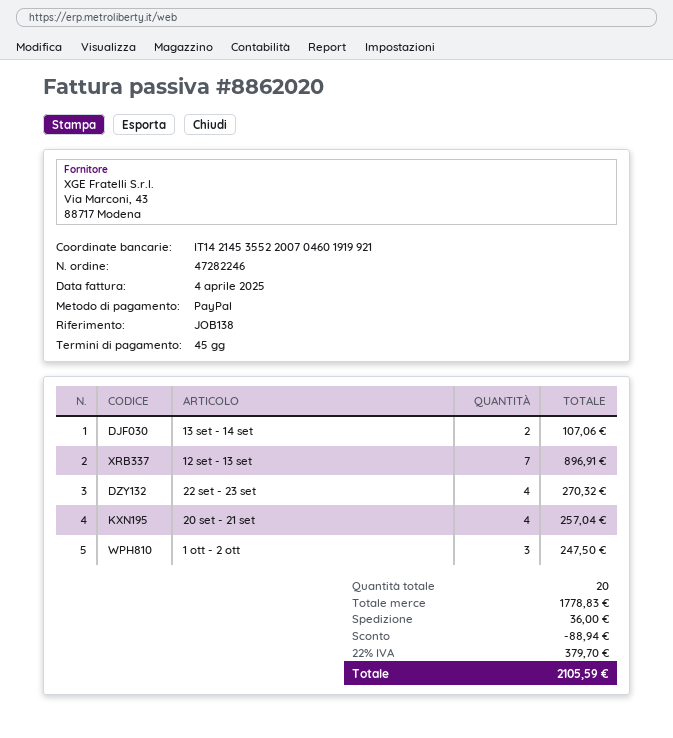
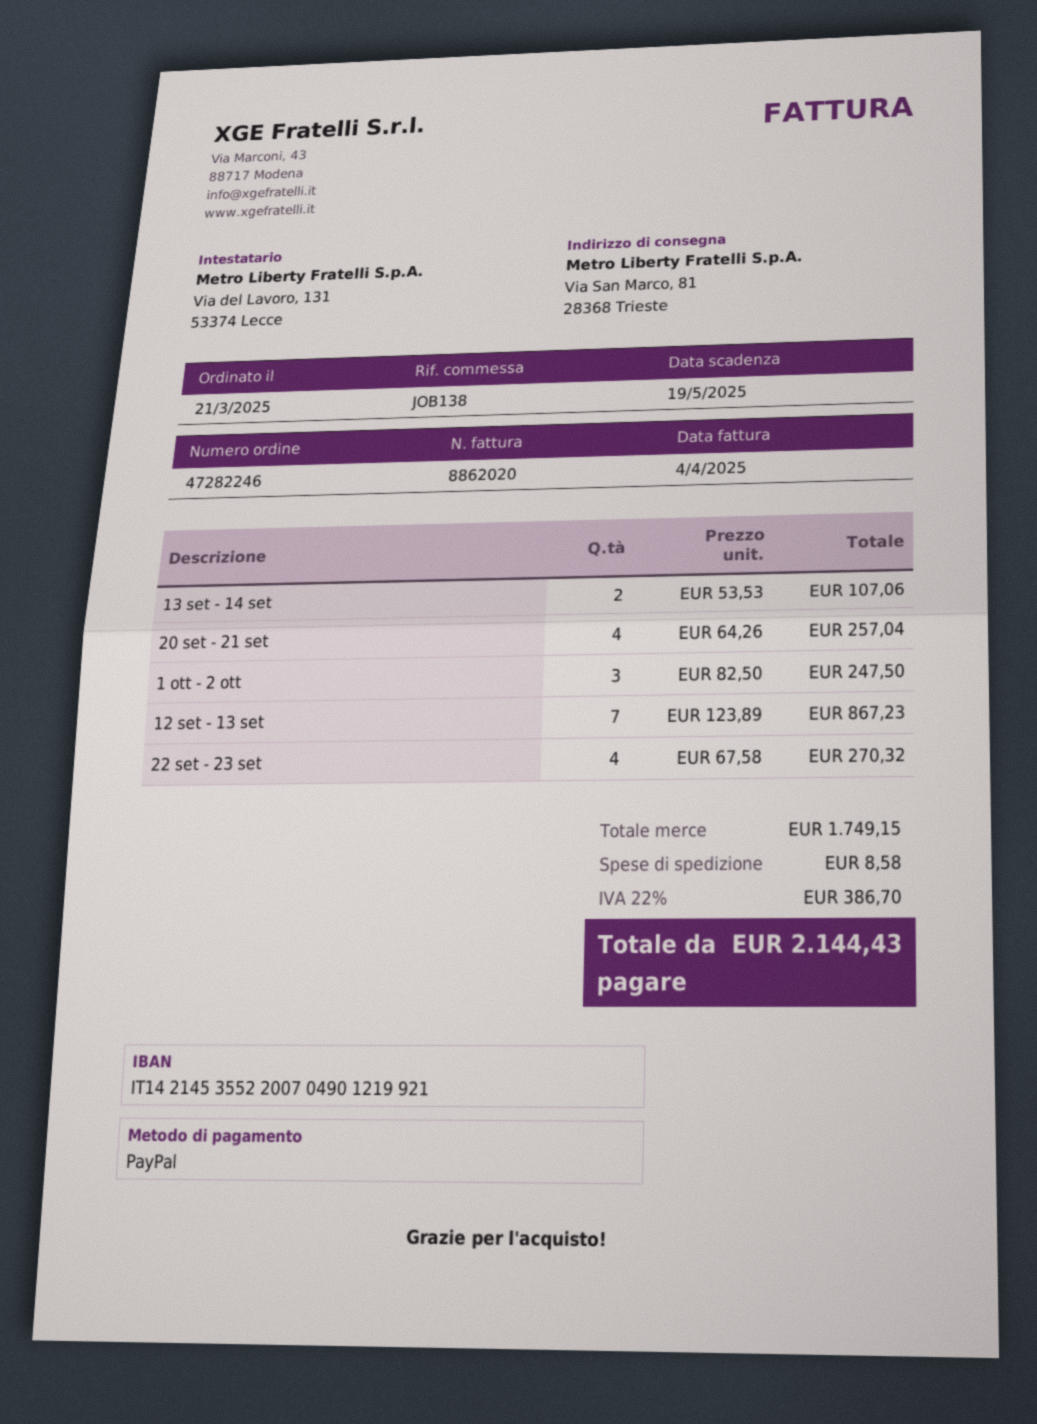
bank account: IT1421453552200704601919921 -> IT1421453552200704901219921
12 set - 13 set: 7 for 896.91 -> 7 for 867.23
subtotal: 1778.83 -> 1749.15
discount: 88.94 -> none
shipping: 36.00 -> 8.58
tax: 22% = 379.70 -> 22% = 386.70
total: 2105.59 -> 2144.43

